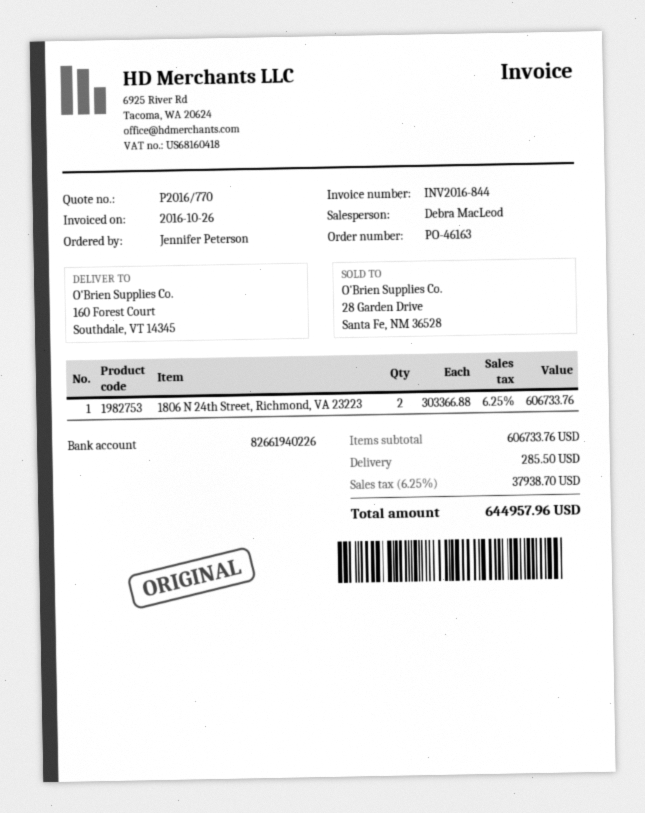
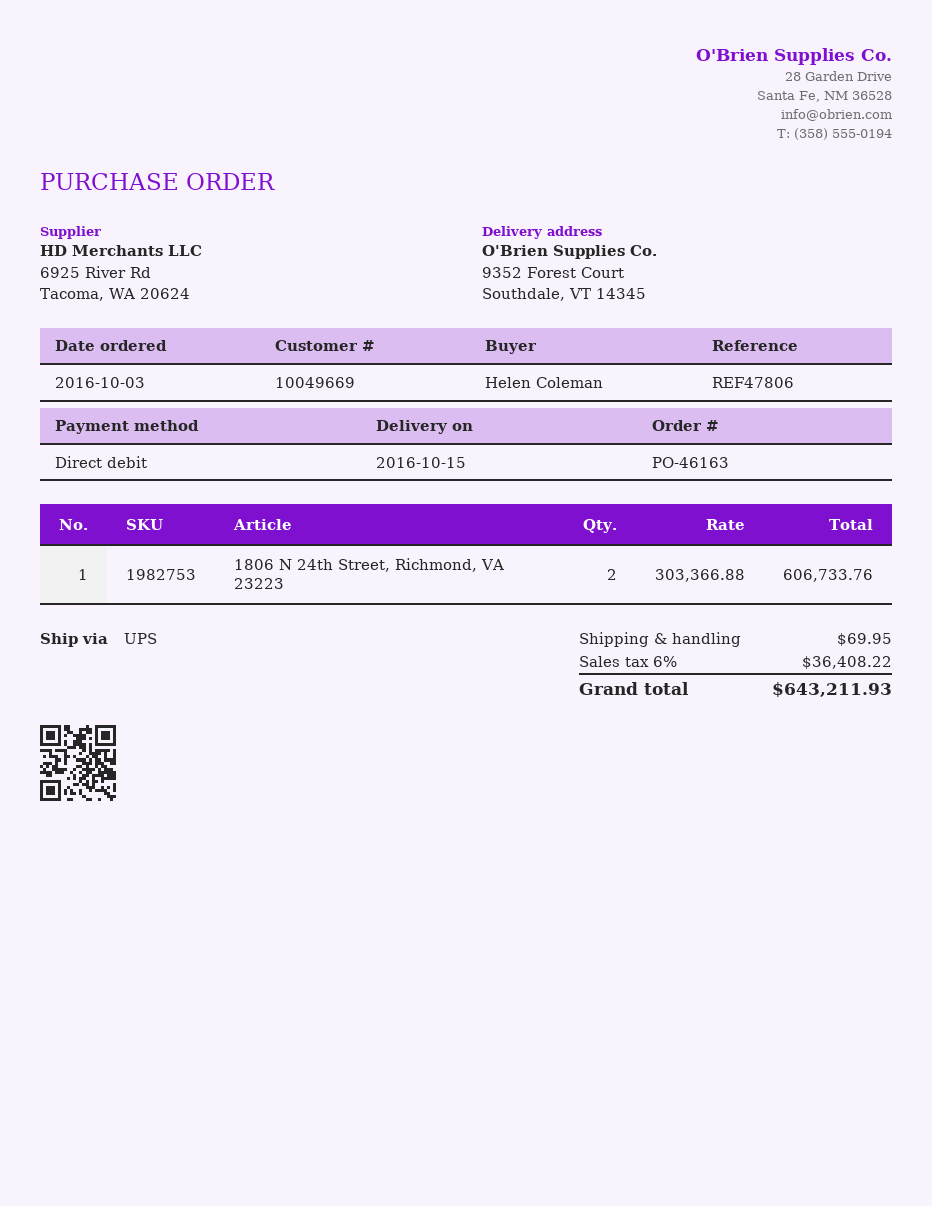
ordered by: Jennifer Peterson -> Helen Coleman
ship to: 160 Forest Court, Southdale, VT 14345 -> 9352 Forest Court, Southdale, VT 14345
shipping: 285.50 -> 69.95
tax: 6.25% = 37938.70 -> 6% = 36408.22
total: 644957.96 -> 643211.93

